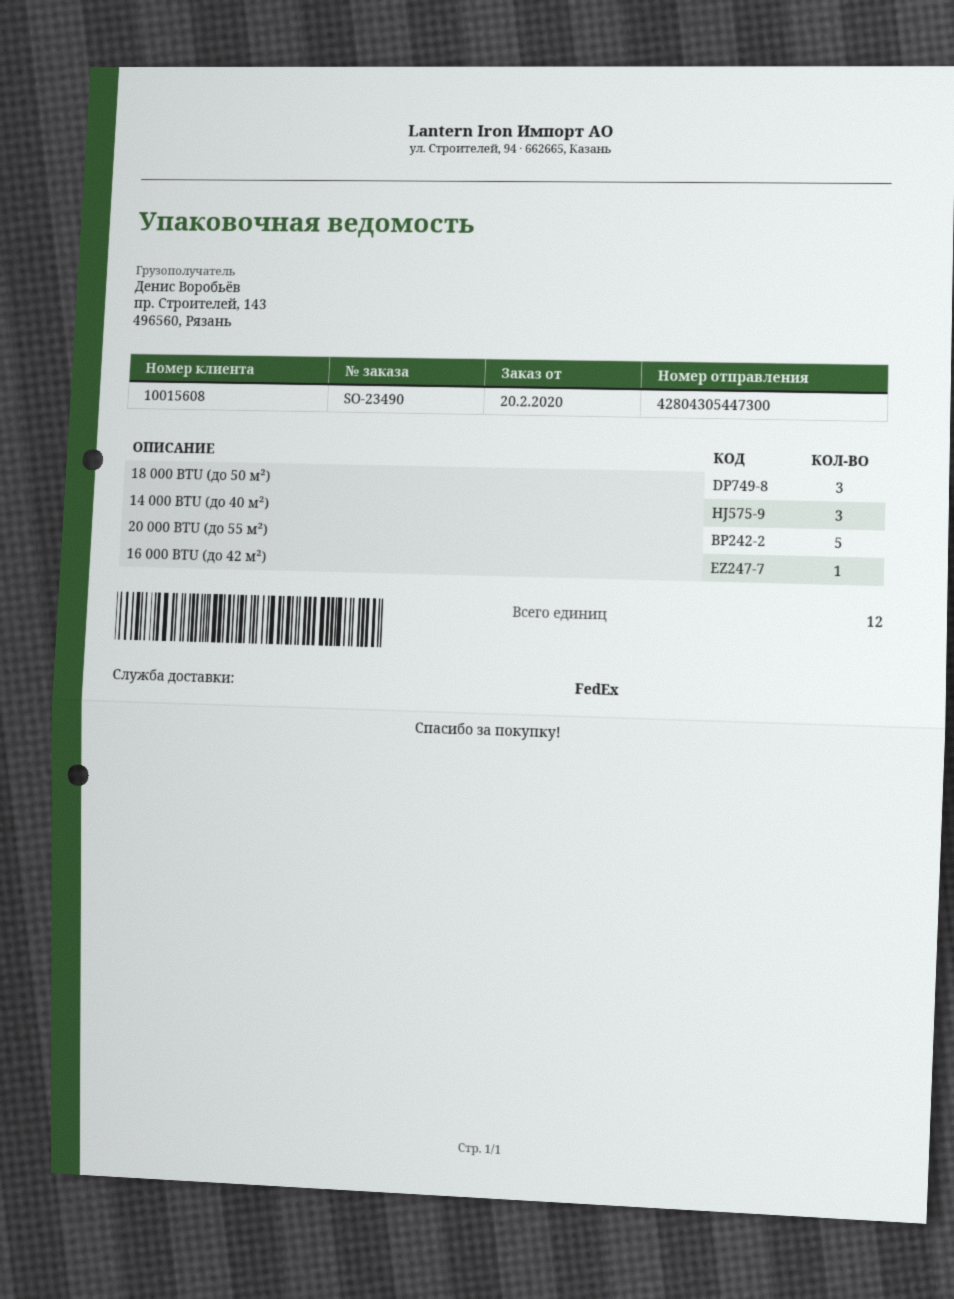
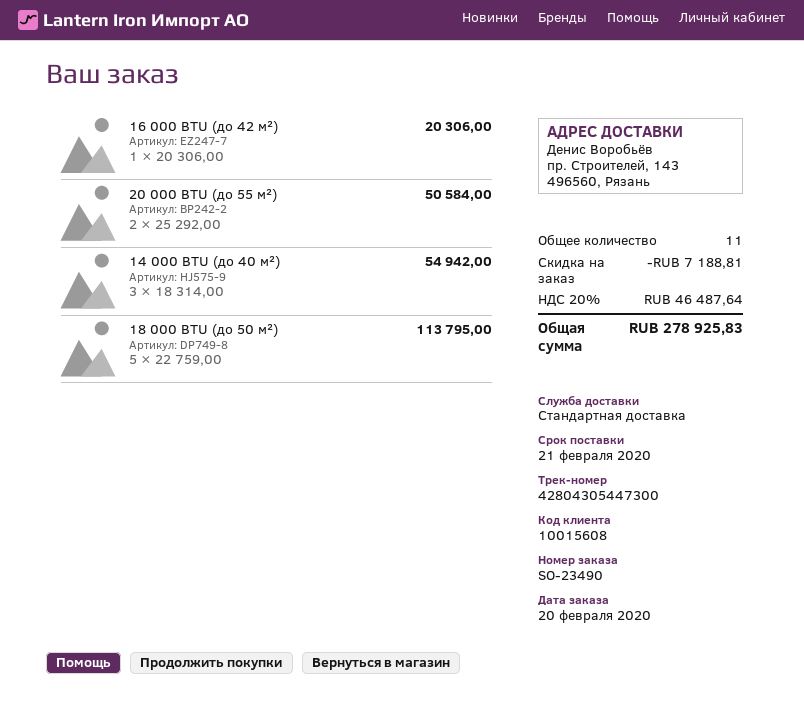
shipping method: FedEx -> standard
18 000 BTU (до 50 м²): 3 -> 5
20 000 BTU (до 55 м²): 5 -> 2
total quantity: 12 -> 11

